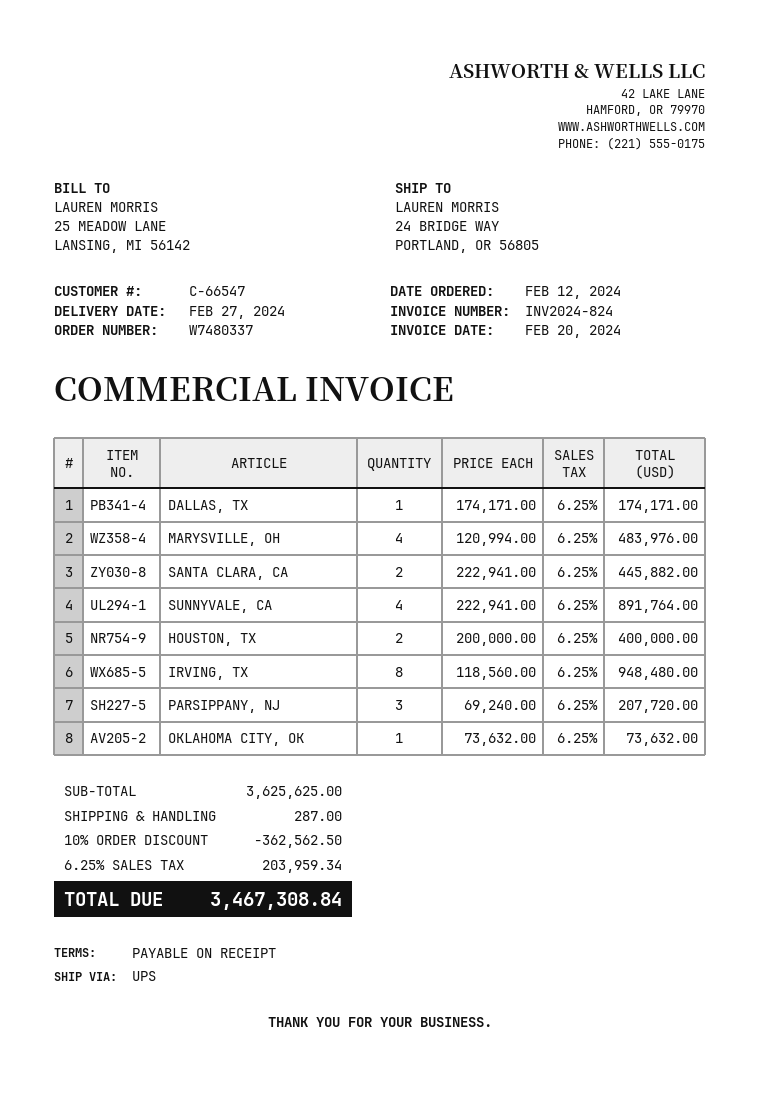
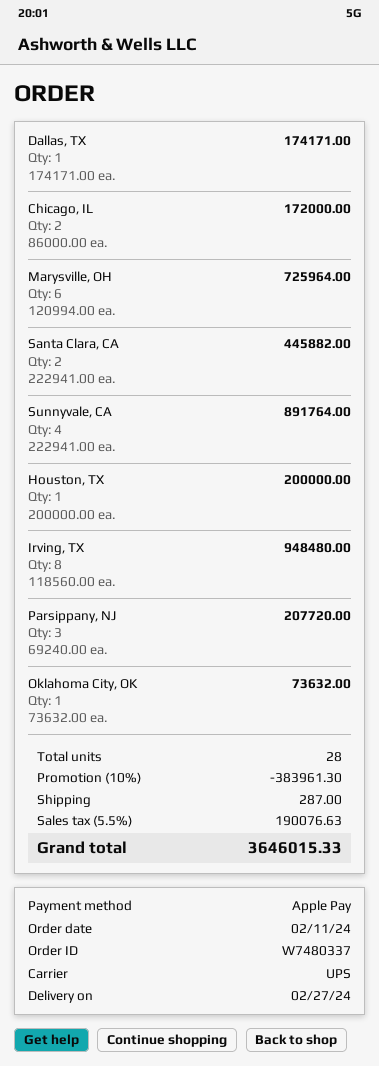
order date: 2024-02-12 -> 2024-02-11
MARYSVILLE, OH: 4 x 120994.00 = 483976.00 -> 6 x 120994.00 = 725964.00
HOUSTON, TX: 2 x 200000.00 = 400000.00 -> 1 x 200000.00 = 200000.00
Chicago, IL: none -> 2 x 86000.00 = 172000.00
discount: 10% = 362562.50 -> 10% = 383961.30
tax: 6.25% = 203959.34 -> 5.5% = 190076.63
total: 3467308.84 -> 3646015.33

